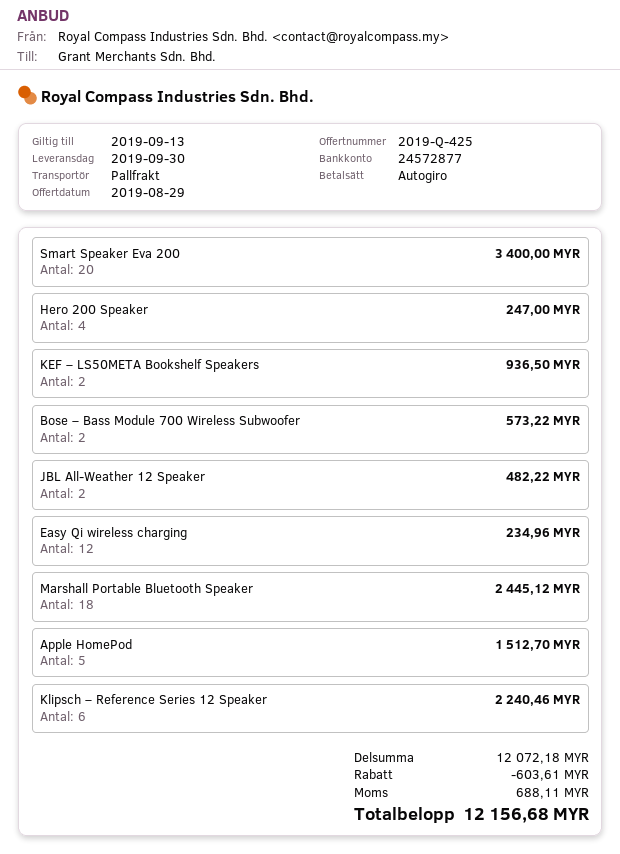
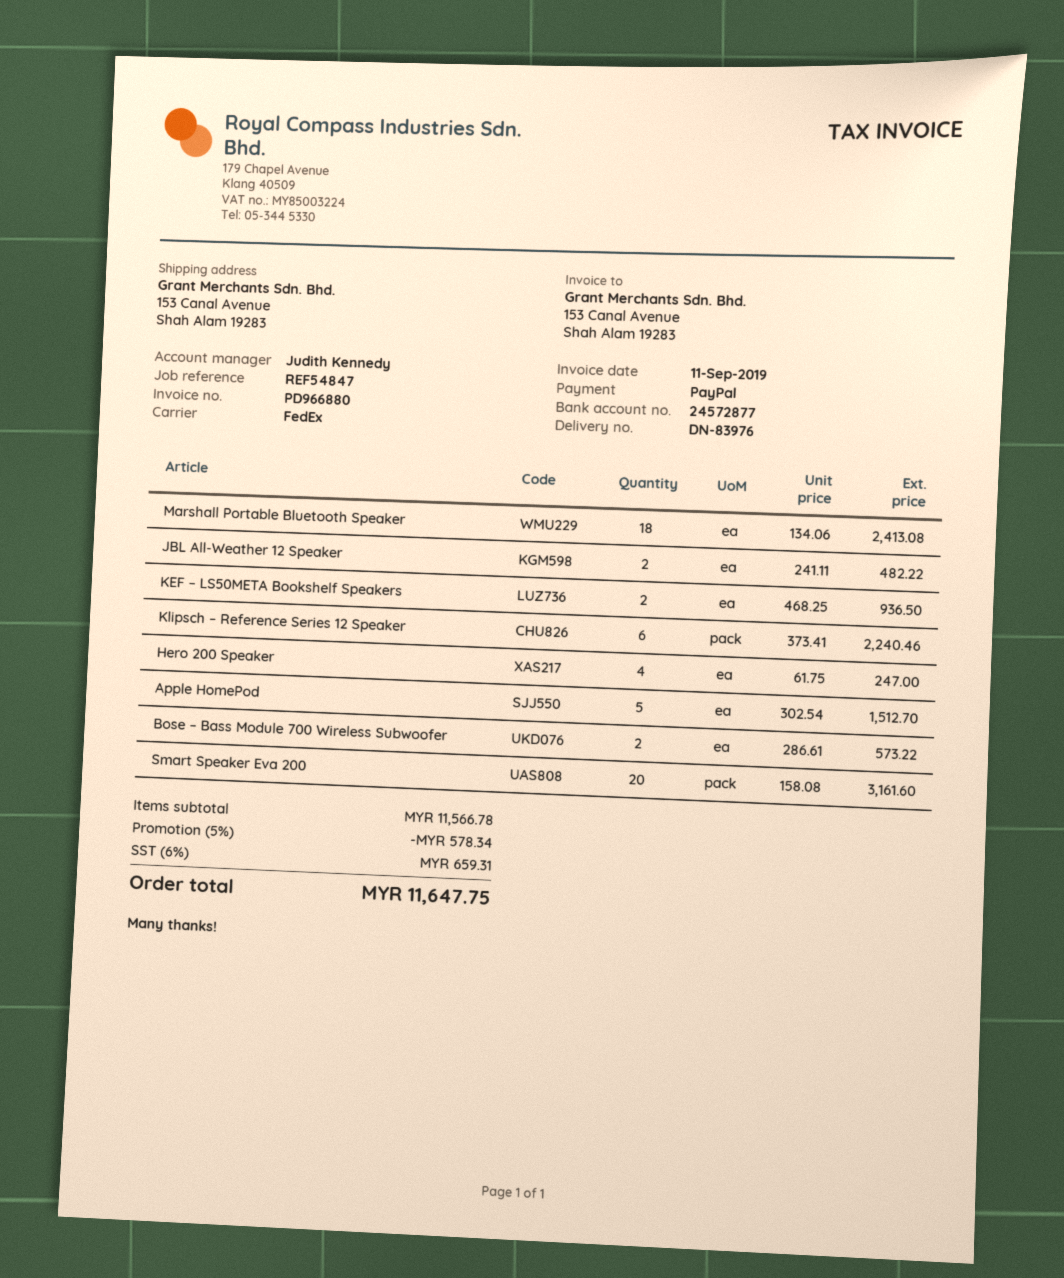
payment method: direct debit -> PayPal
shipping method: pallet freight -> FedEx
Smart Speaker Eva 200: 20 for 3400.00 -> 20 for 3161.60
Easy Qi wireless charging: 12 for 234.96 -> none
Marshall Portable Bluetooth Speaker: 18 for 2445.12 -> 18 for 2413.08
subtotal: 12072.18 -> 11566.78
discount: 603.61 -> 578.34
tax: 688.11 -> 659.31
total: 12156.68 -> 11647.75

